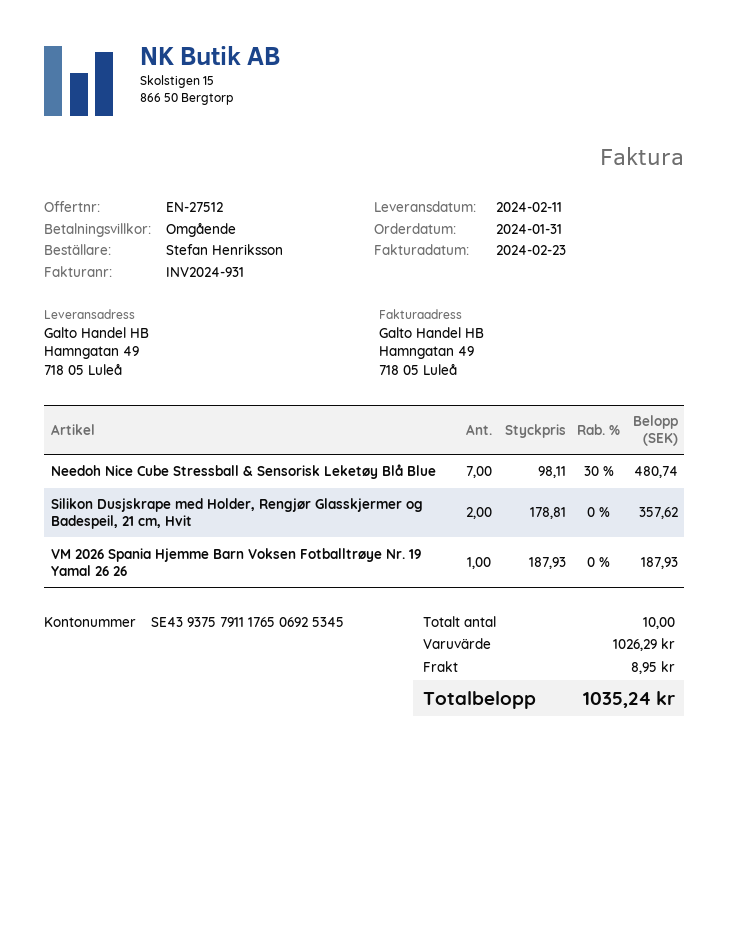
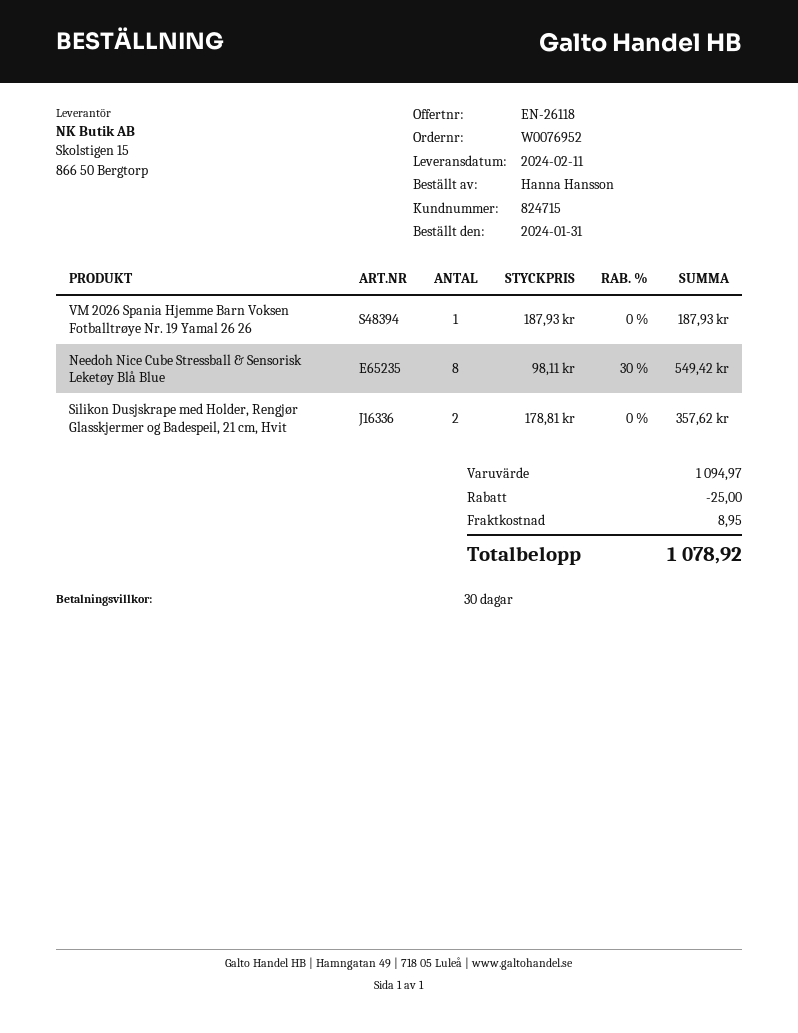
quote number: EN-27512 -> EN-26118
payment terms: on receipt -> 30 days
ordered by: Stefan Henriksson -> Hanna Hansson
Needoh Nice Cube Stressball & Sensorisk Leketøy Blå Blue: 7 x 98.11 - 30% = 480.74 -> 8 x 98.11 - 30% = 549.42
subtotal: 1026.29 -> 1094.97
discount: none -> 25.00
total: 1035.24 -> 1078.92

